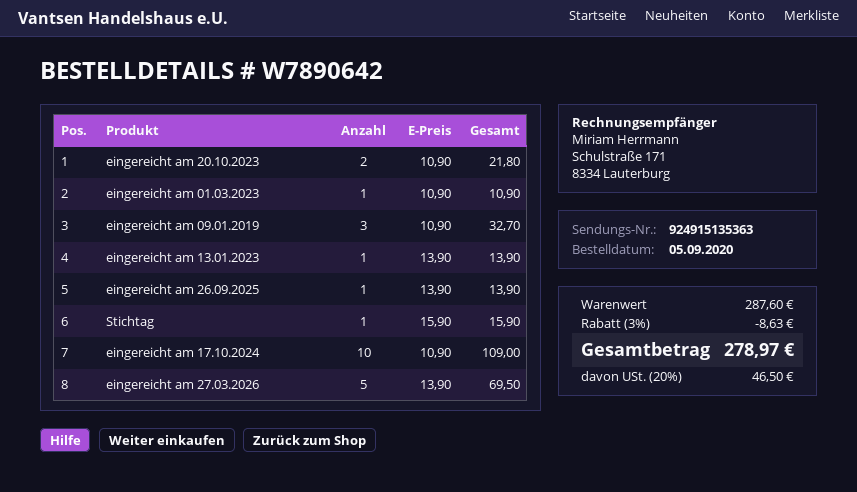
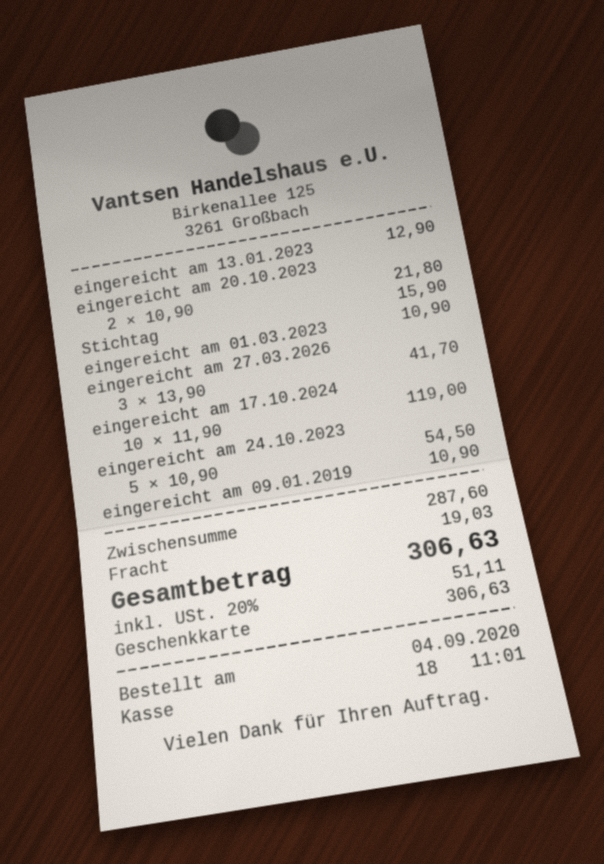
order date: 2020-09-05 -> 2020-09-04
eingereicht am 09.01.2019: 3 x 10.90 = 32.70 -> 1 x 10.90 = 10.90
eingereicht am 13.01.2023: 1 x 13.90 = 13.90 -> 1 x 12.90 = 12.90
eingereicht am 26.09.2025: 1 x 13.90 = 13.90 -> none
eingereicht am 17.10.2024: 10 x 10.90 = 109.00 -> 10 x 11.90 = 119.00
eingereicht am 27.03.2026: 5 x 13.90 = 69.50 -> 3 x 13.90 = 41.70
eingereicht am 24.10.2023: none -> 5 x 10.90 = 54.50
discount: 3% = 8.63 -> none
shipping: none -> 19.03
tax: 20% = 46.50 -> 20% = 51.11
total: 278.97 -> 306.63

